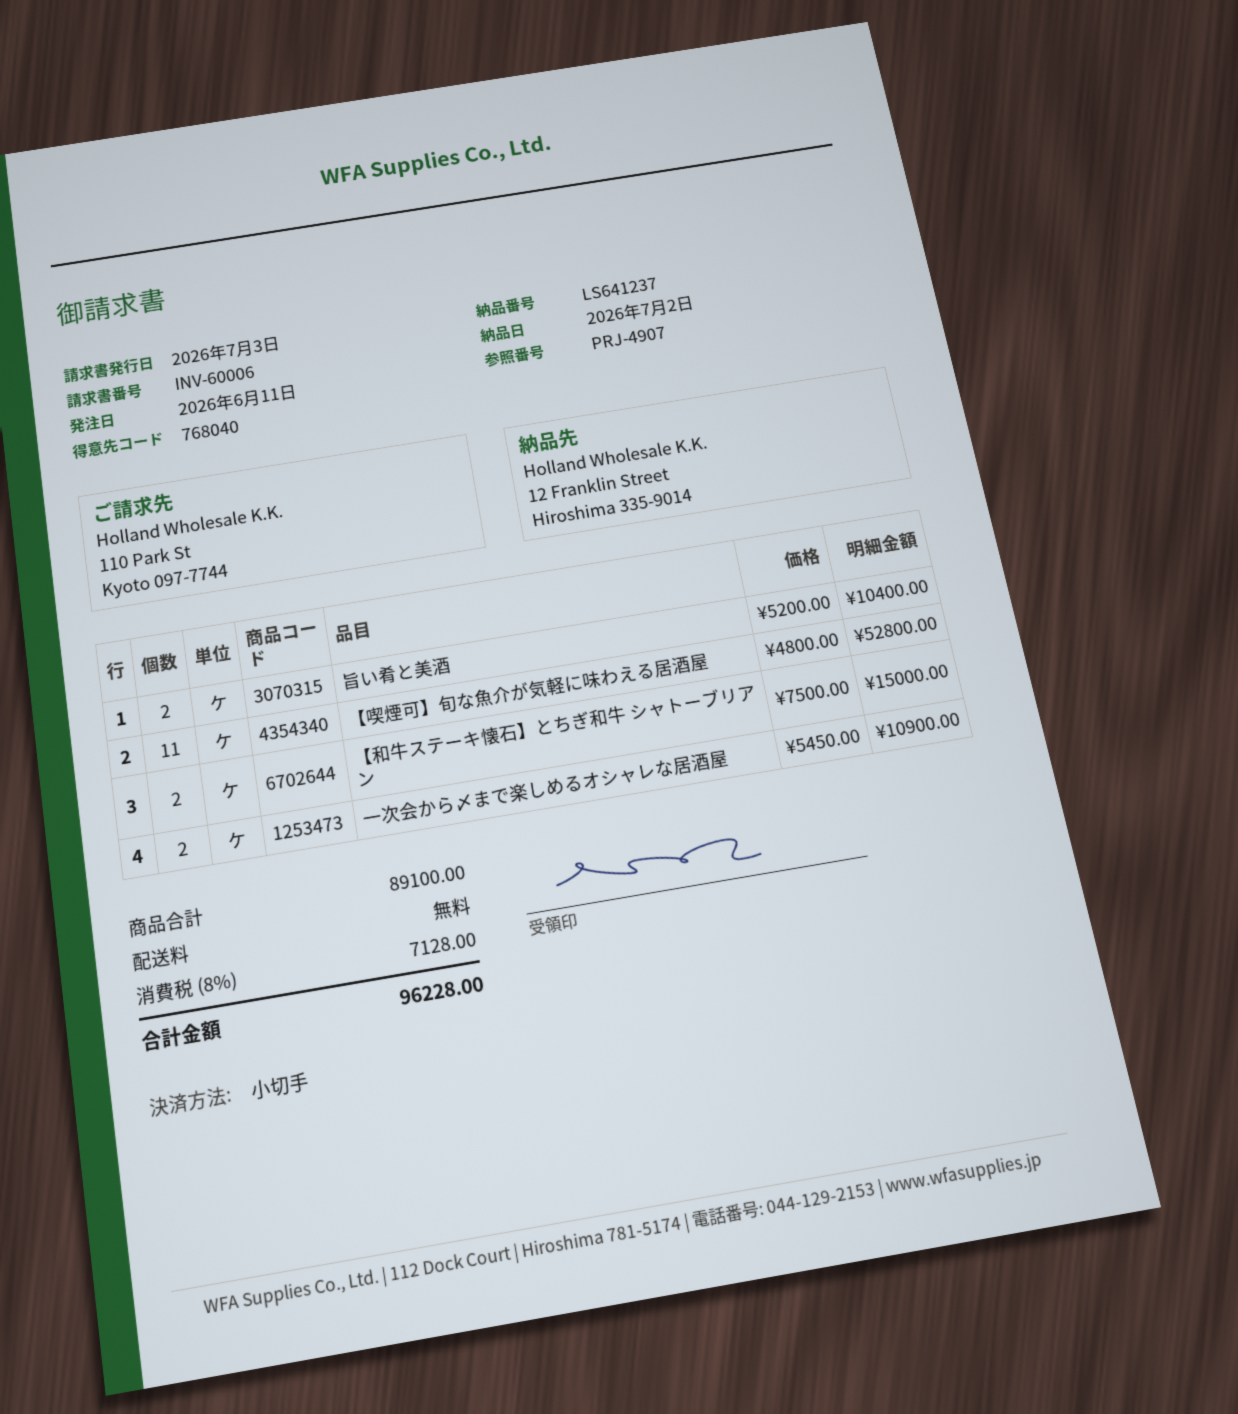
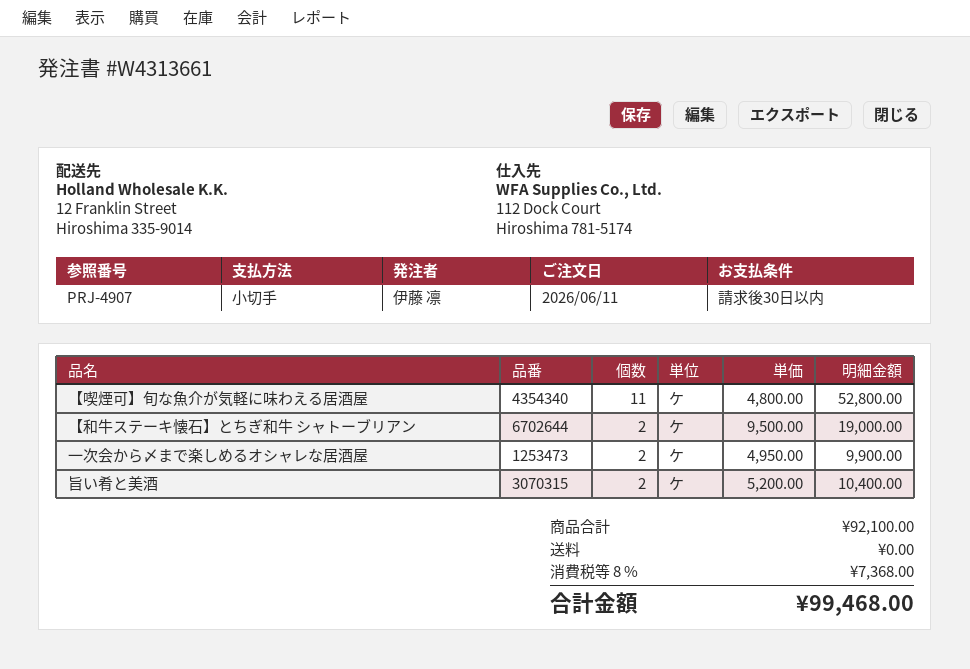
【和牛ステーキ懐石】とちぎ和牛 シャトーブリアン: 2 x 7500.00 = 15000.00 -> 2 x 9500.00 = 19000.00
一次会から〆まで楽しめるオシャレな居酒屋: 2 x 5450.00 = 10900.00 -> 2 x 4950.00 = 9900.00
subtotal: 89100.00 -> 92100.00
tax: 8% = 7128.00 -> 8% = 7368.00
total: 96228.00 -> 99468.00

